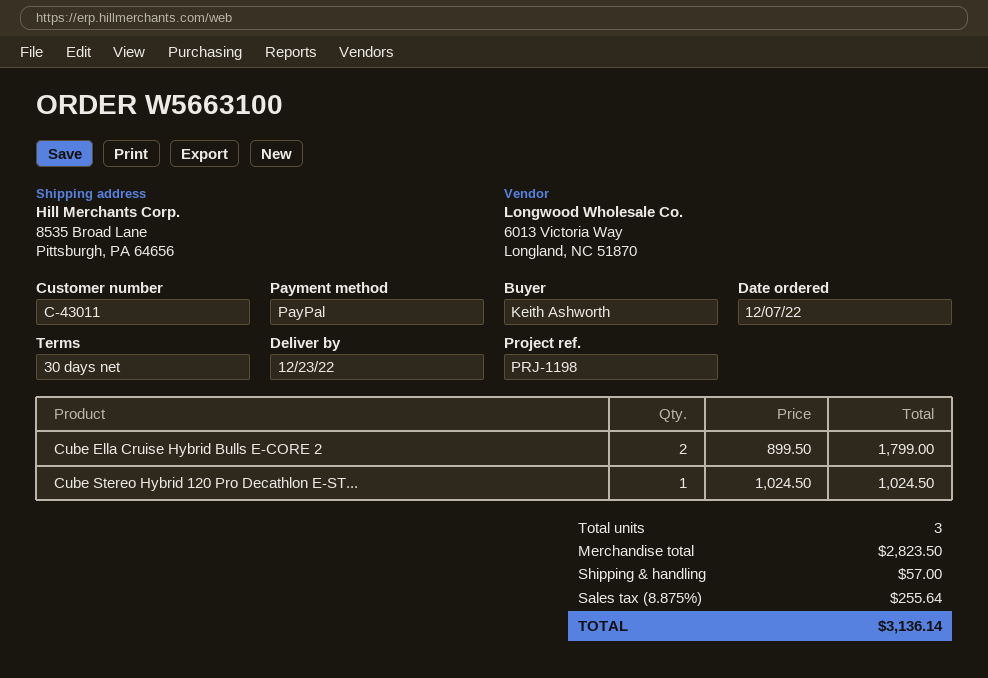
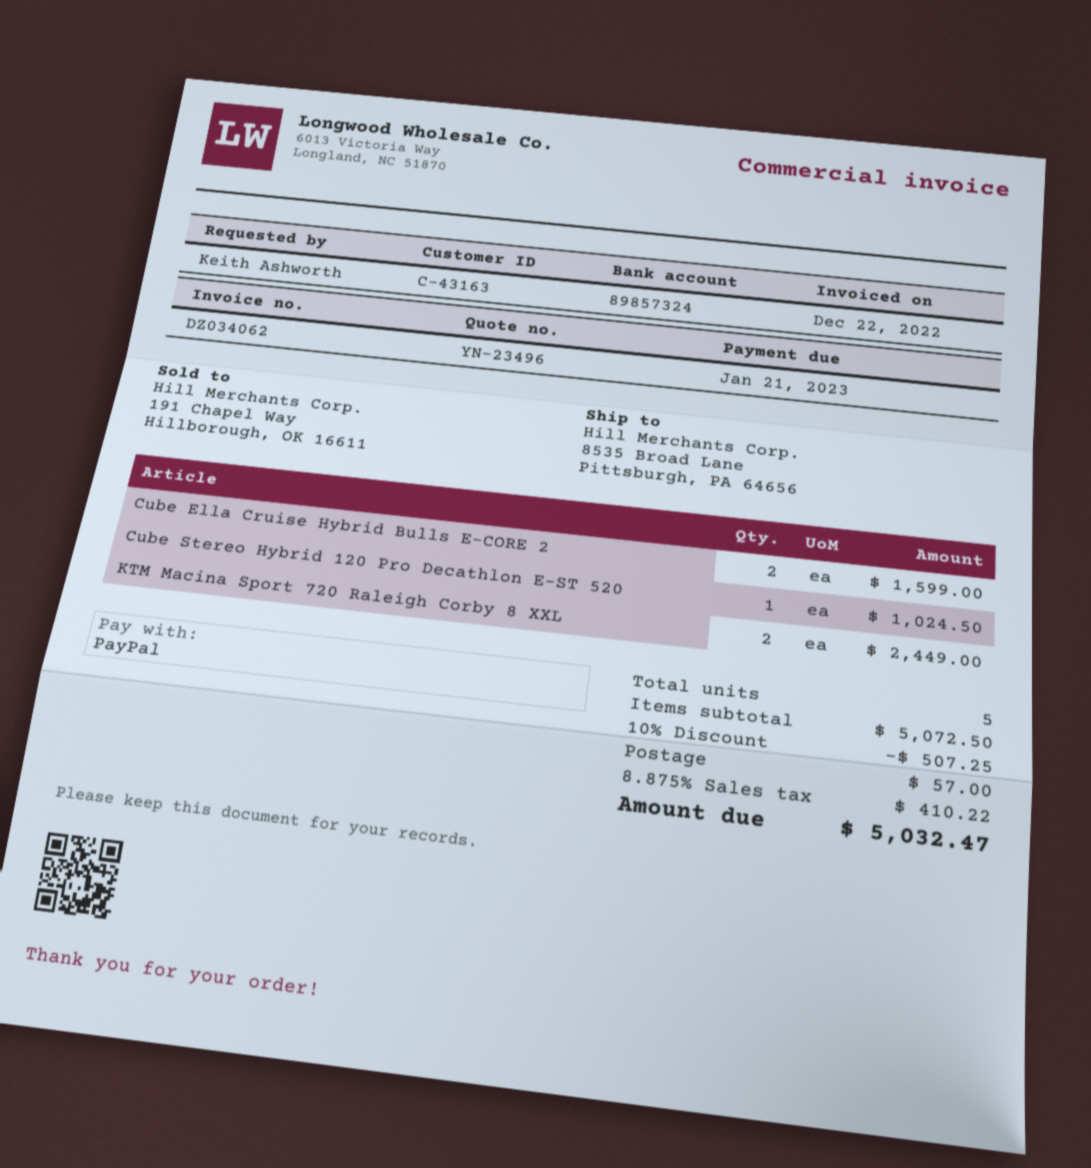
customer number: C-43011 -> C-43163
Cube Ella Cruise Hybrid Bulls E-CORE 2: 2 for 1799.00 -> 2 for 1599.00
KTM Macina Sport 720 Raleigh Corby 8 XXL: none -> 2 for 2449.00
total quantity: 3 -> 5
subtotal: 2823.50 -> 5072.50
discount: none -> 10% = 507.25
tax: 8.875% = 255.64 -> 8.875% = 410.22
total: 3136.14 -> 5032.47

